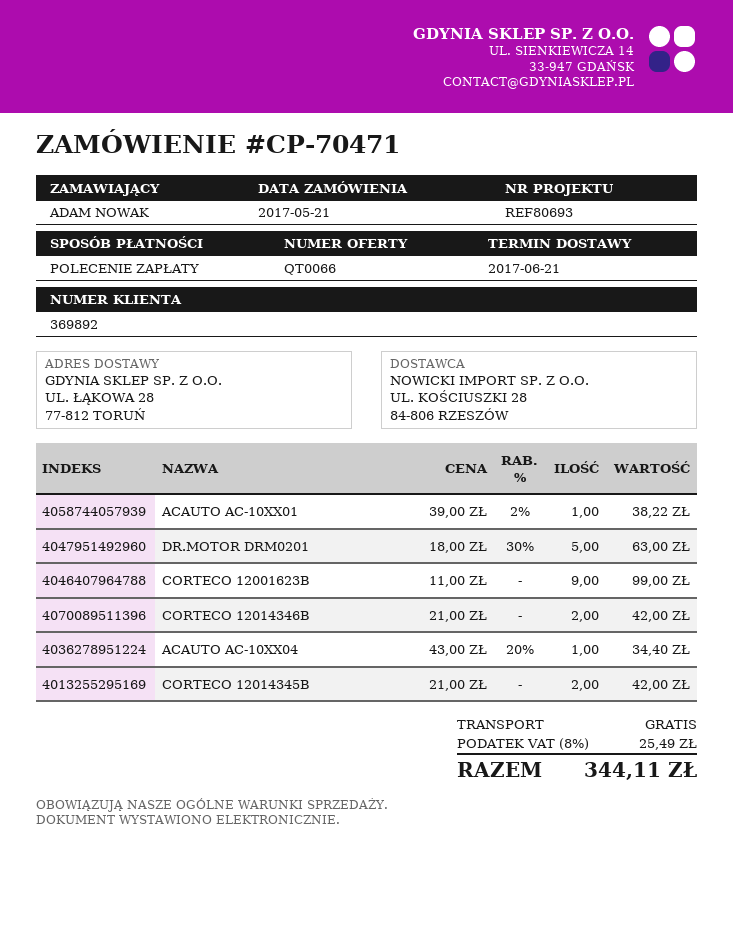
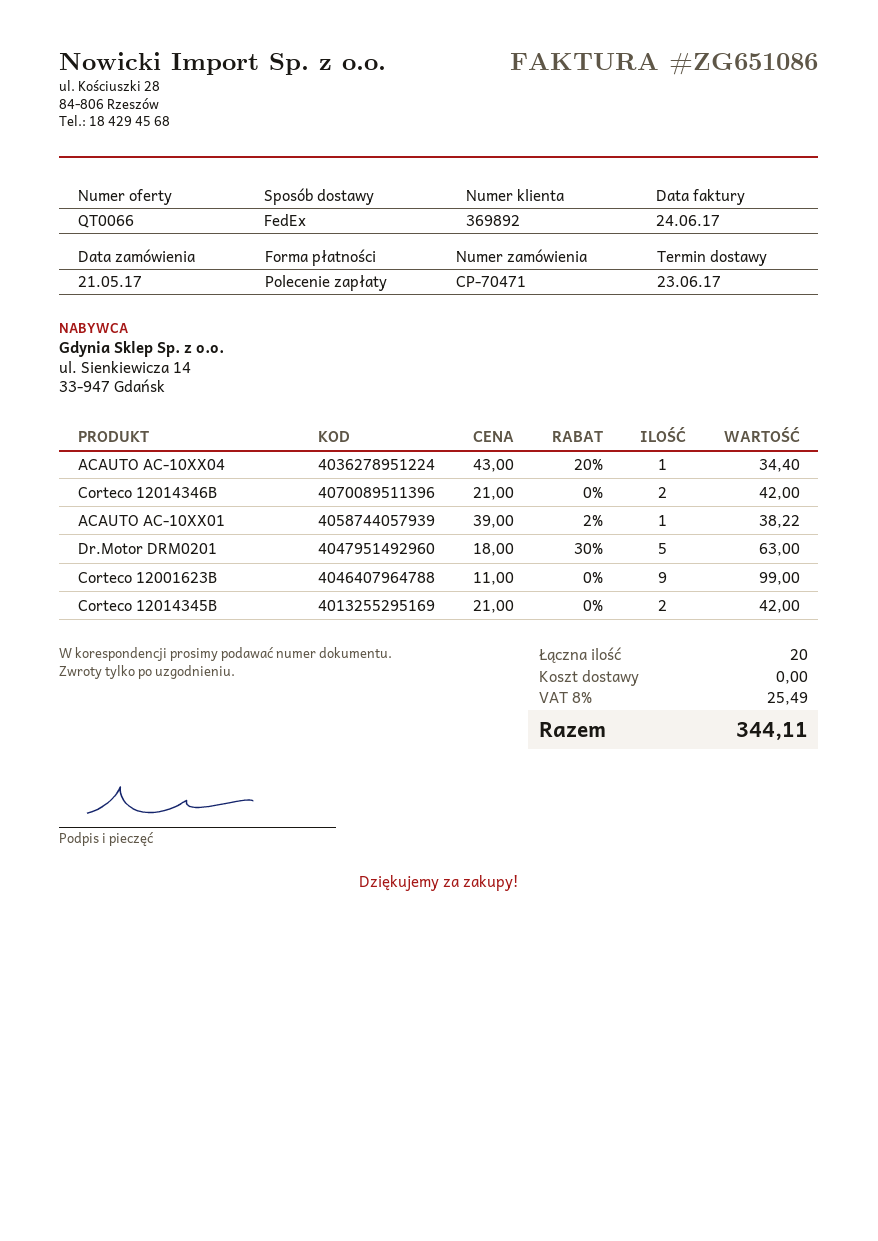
delivery date: 2017-06-21 -> 2017-06-23

